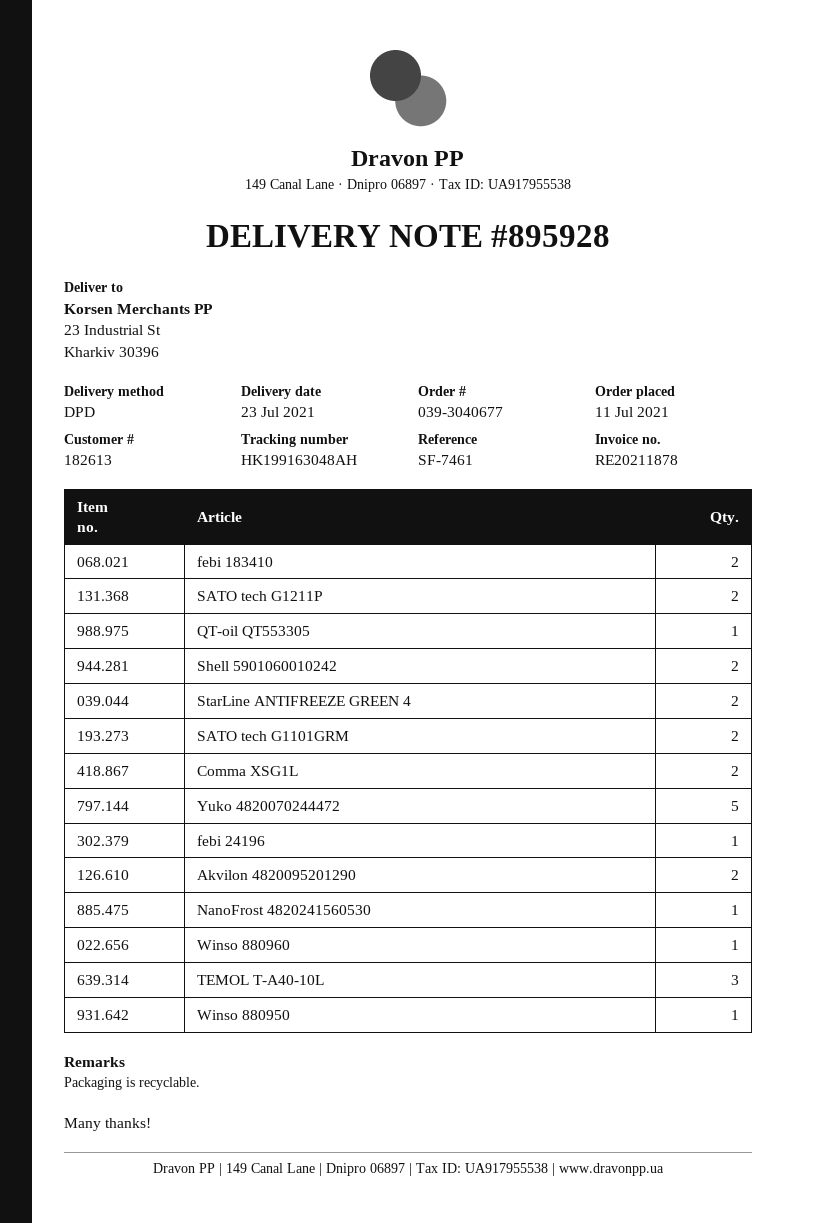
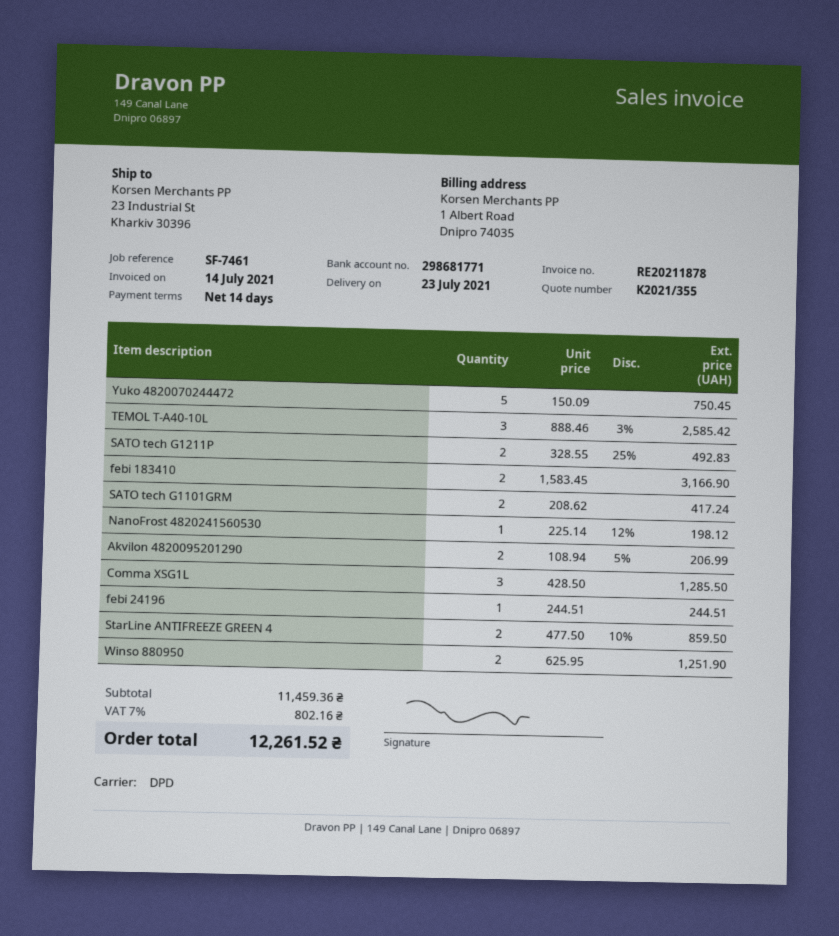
QT-oil QT553305: 1 -> none
Shell 5901060010242: 2 -> none
Comma XSG1L: 2 -> 3
Winso 880960: 1 -> none
Winso 880950: 1 -> 2

